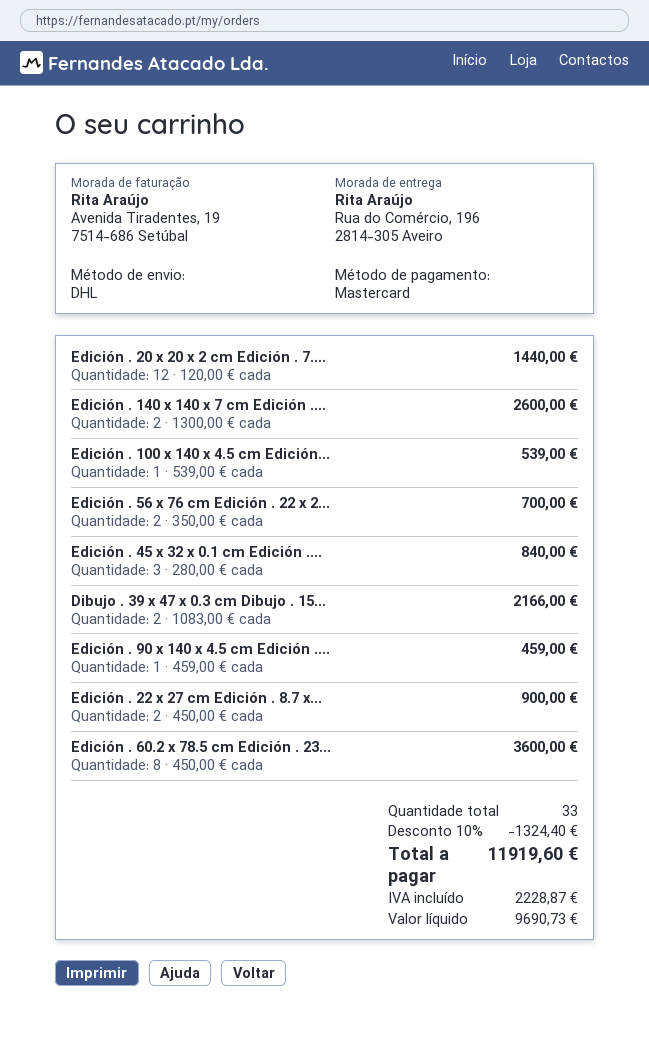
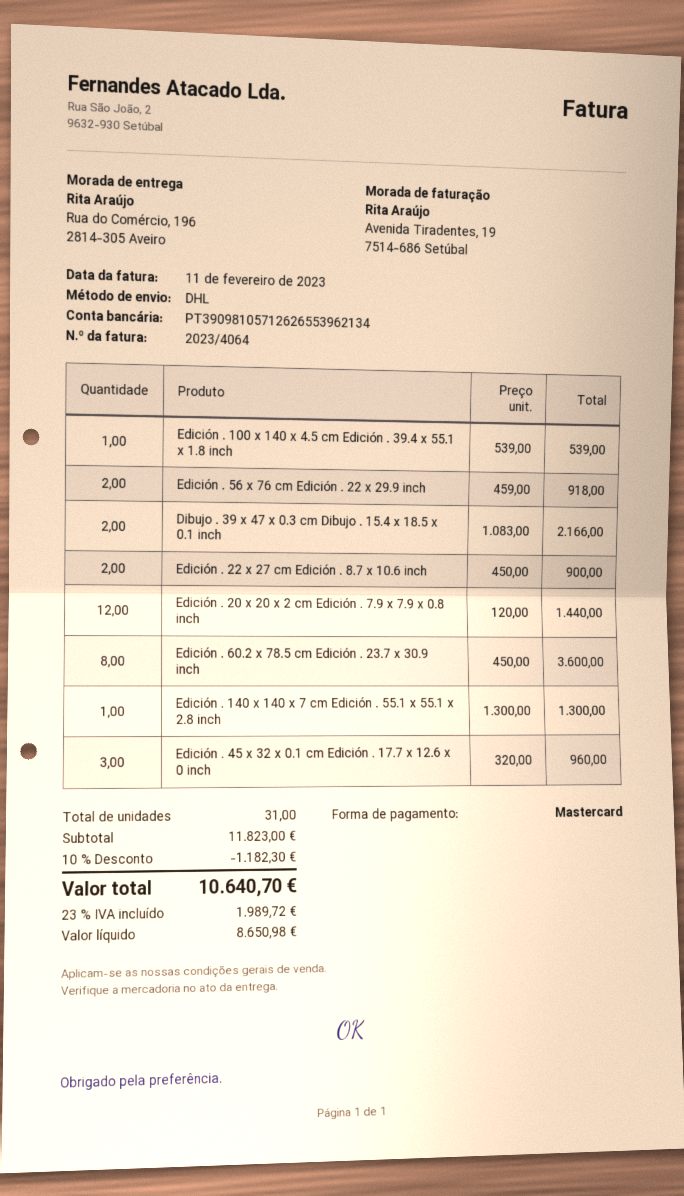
Edición . 140 x 140 x 7 cm Edición ....: 2 x 1300.00 = 2600.00 -> 1 x 1300.00 = 1300.00
Edición . 56 x 76 cm Edición . 22 x 2...: 2 x 350.00 = 700.00 -> 2 x 459.00 = 918.00
Edición . 45 x 32 x 0.1 cm Edición ....: 3 x 280.00 = 840.00 -> 3 x 320.00 = 960.00
Edición . 90 x 140 x 4.5 cm Edición ....: 1 x 459.00 = 459.00 -> none
total quantity: 33 -> 31
discount: 10% = 1324.40 -> 10% = 1182.30
net: 9690.73 -> 8650.98
tax: 2228.87 -> 1989.72
total: 11919.60 -> 10640.70

